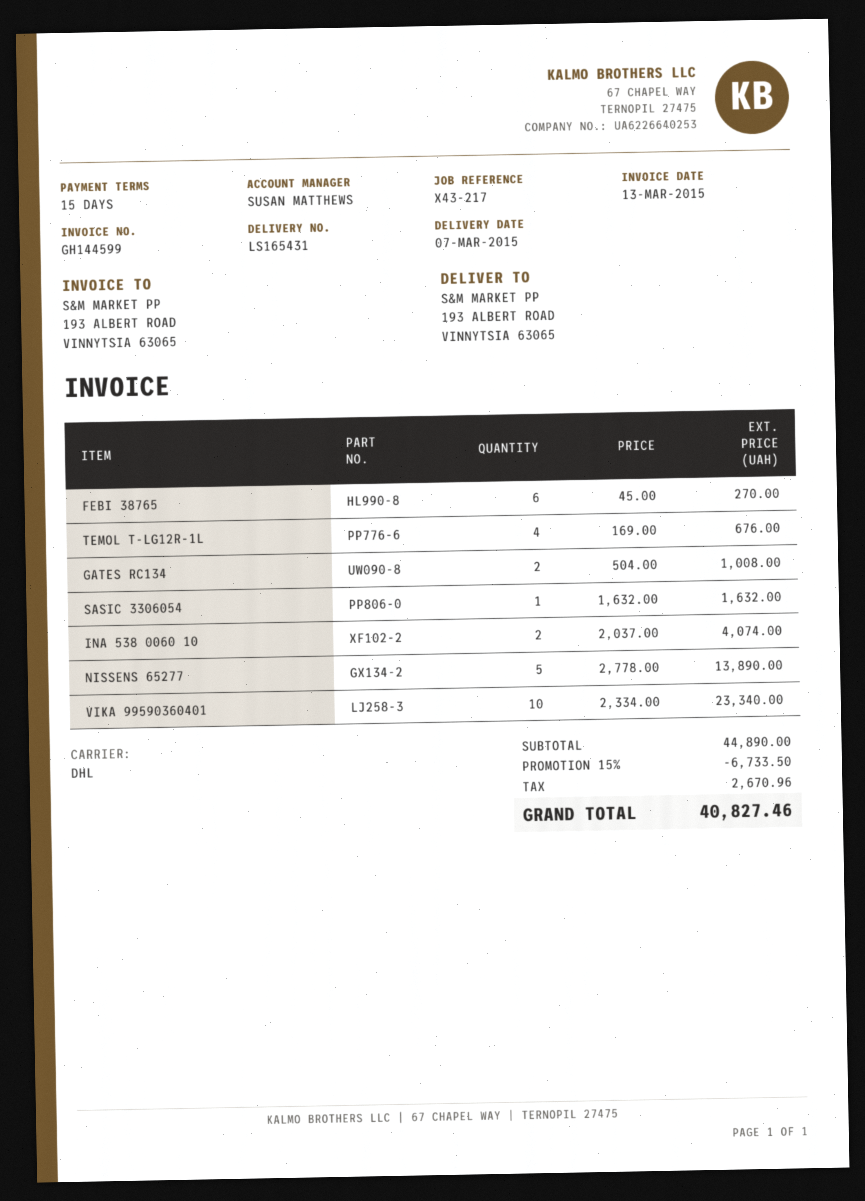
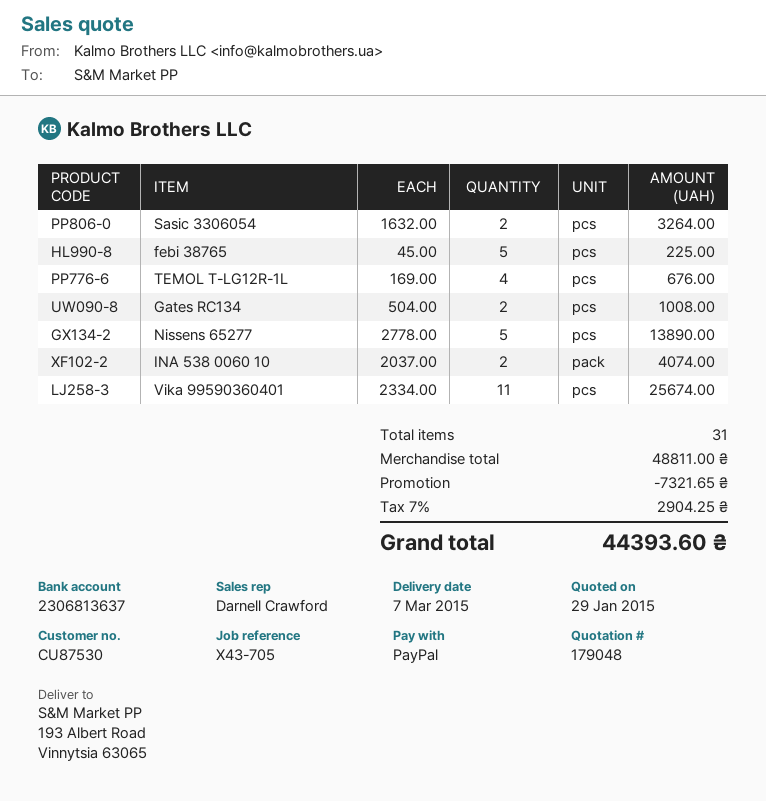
reference: X43-217 -> X43-705
sales rep: SUSAN MATTHEWS -> Darnell Crawford
FEBI 38765: 6 x 45.00 = 270.00 -> 5 x 45.00 = 225.00
SASIC 3306054: 1 x 1632.00 = 1632.00 -> 2 x 1632.00 = 3264.00
VIKA 99590360401: 10 x 2334.00 = 23340.00 -> 11 x 2334.00 = 25674.00
subtotal: 44890.00 -> 48811.00
discount: 6733.50 -> 7321.65
tax: 2670.96 -> 2904.25
total: 40827.46 -> 44393.60

